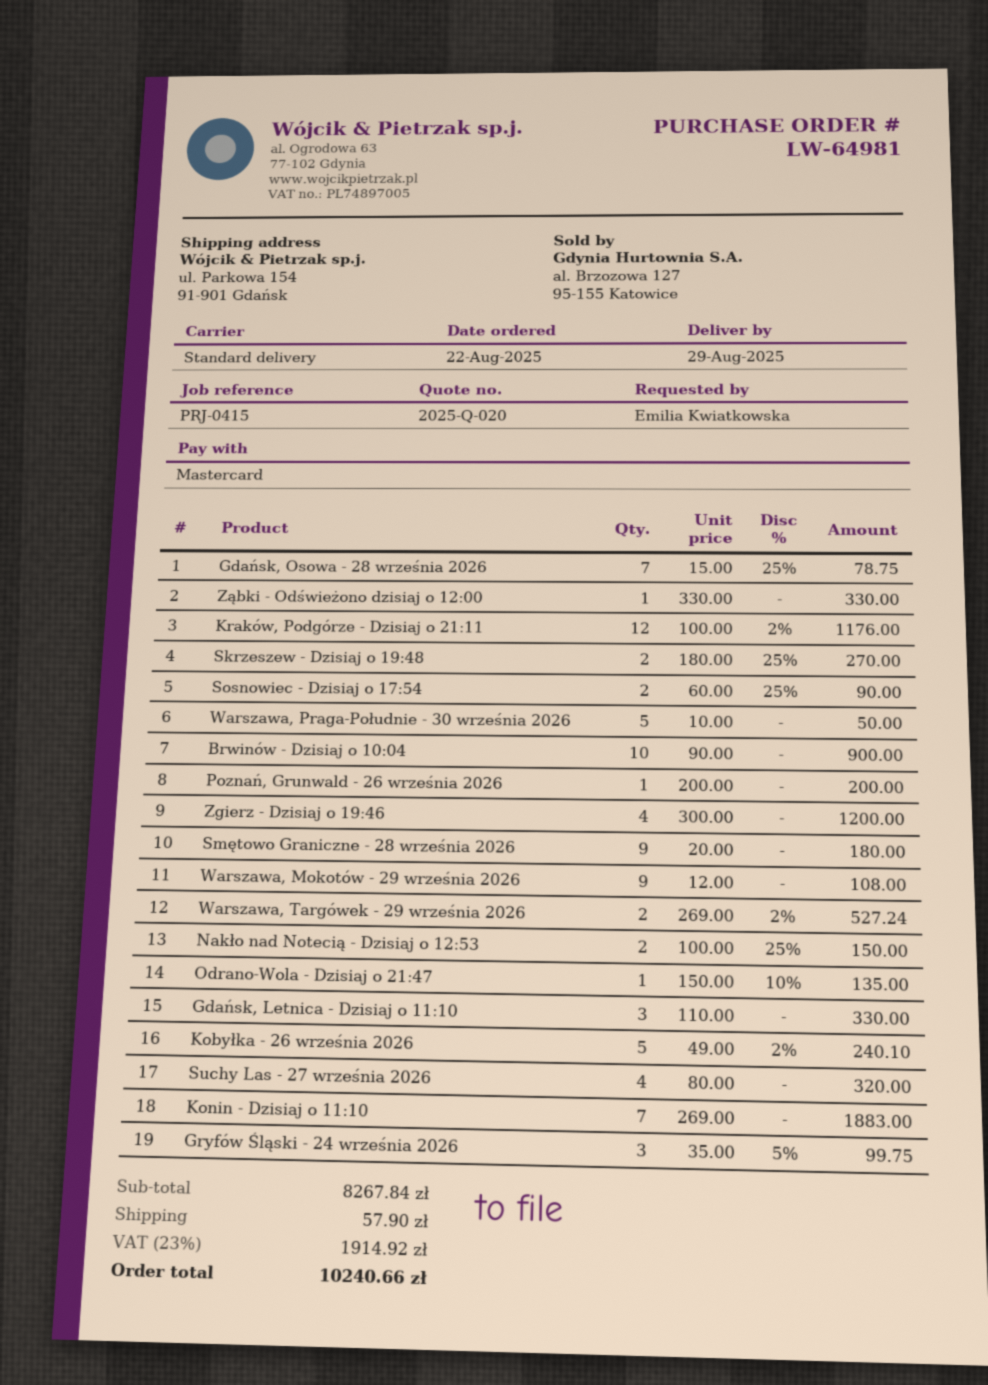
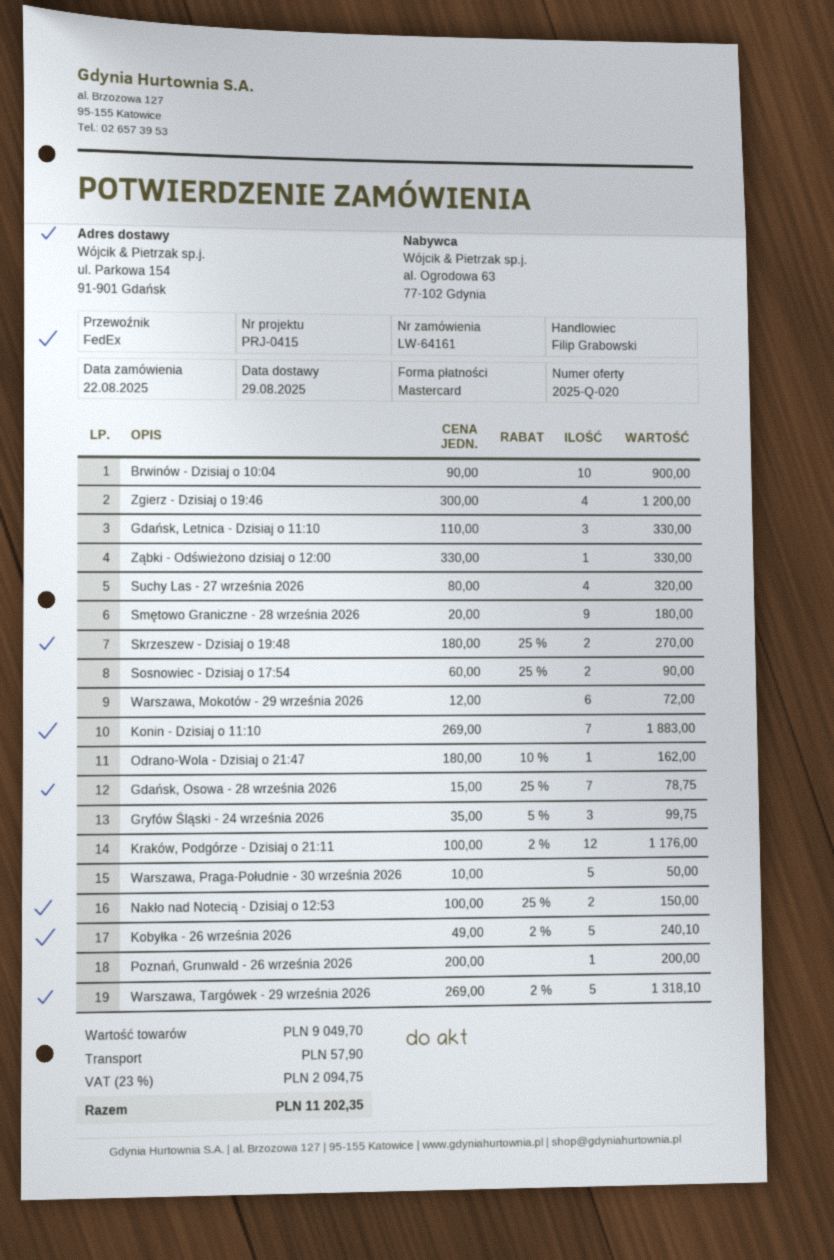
order number: LW-64981 -> LW-64161
shipping method: standard -> FedEx
Warszawa, Mokotów - 29 września 2026: 9 x 12.00 = 108.00 -> 6 x 12.00 = 72.00
Warszawa, Targówek - 29 września 2026: 2 x 269.00 - 2% = 527.24 -> 5 x 269.00 - 2% = 1318.10
Odrano-Wola - Dzisiaj o 21:47: 1 x 150.00 - 10% = 135.00 -> 1 x 180.00 - 10% = 162.00
subtotal: 8267.84 -> 9049.70
tax: 23% = 1914.92 -> 23% = 2094.75
total: 10240.66 -> 11202.35

